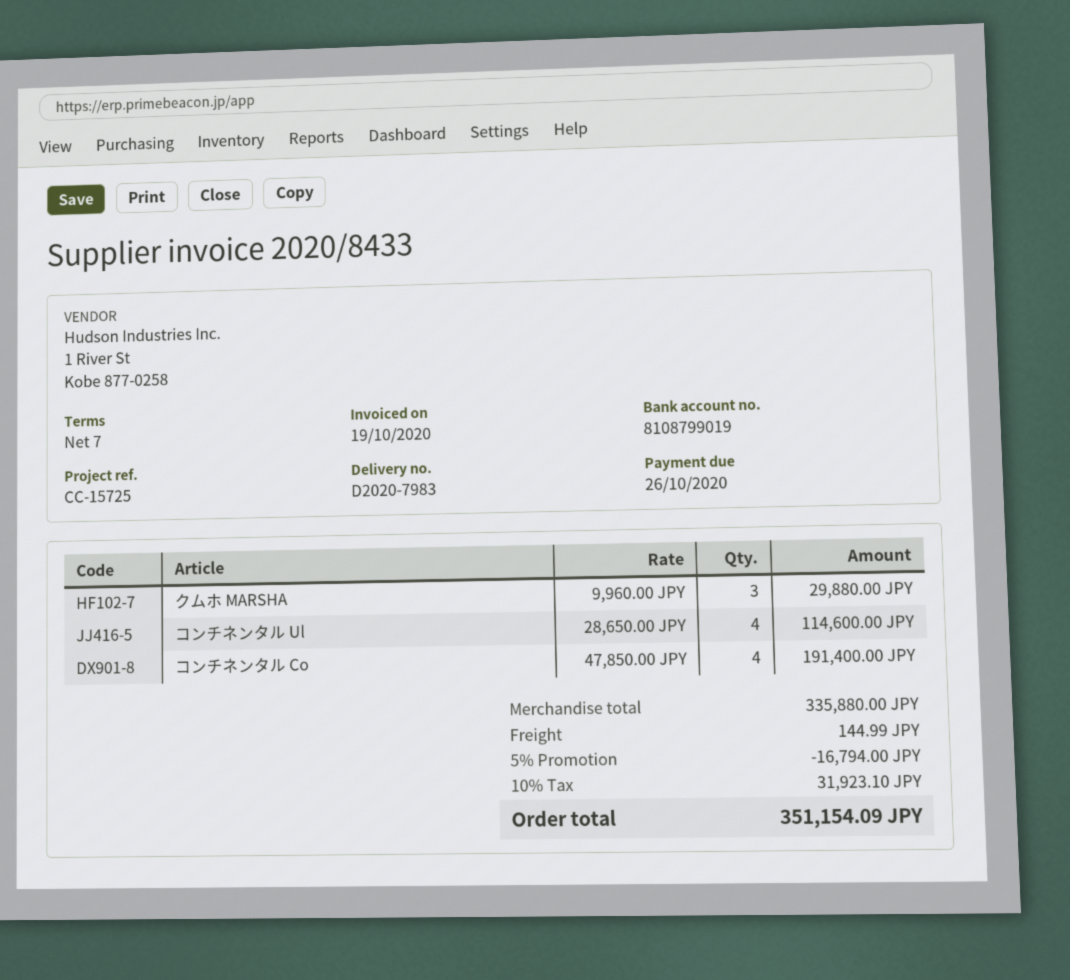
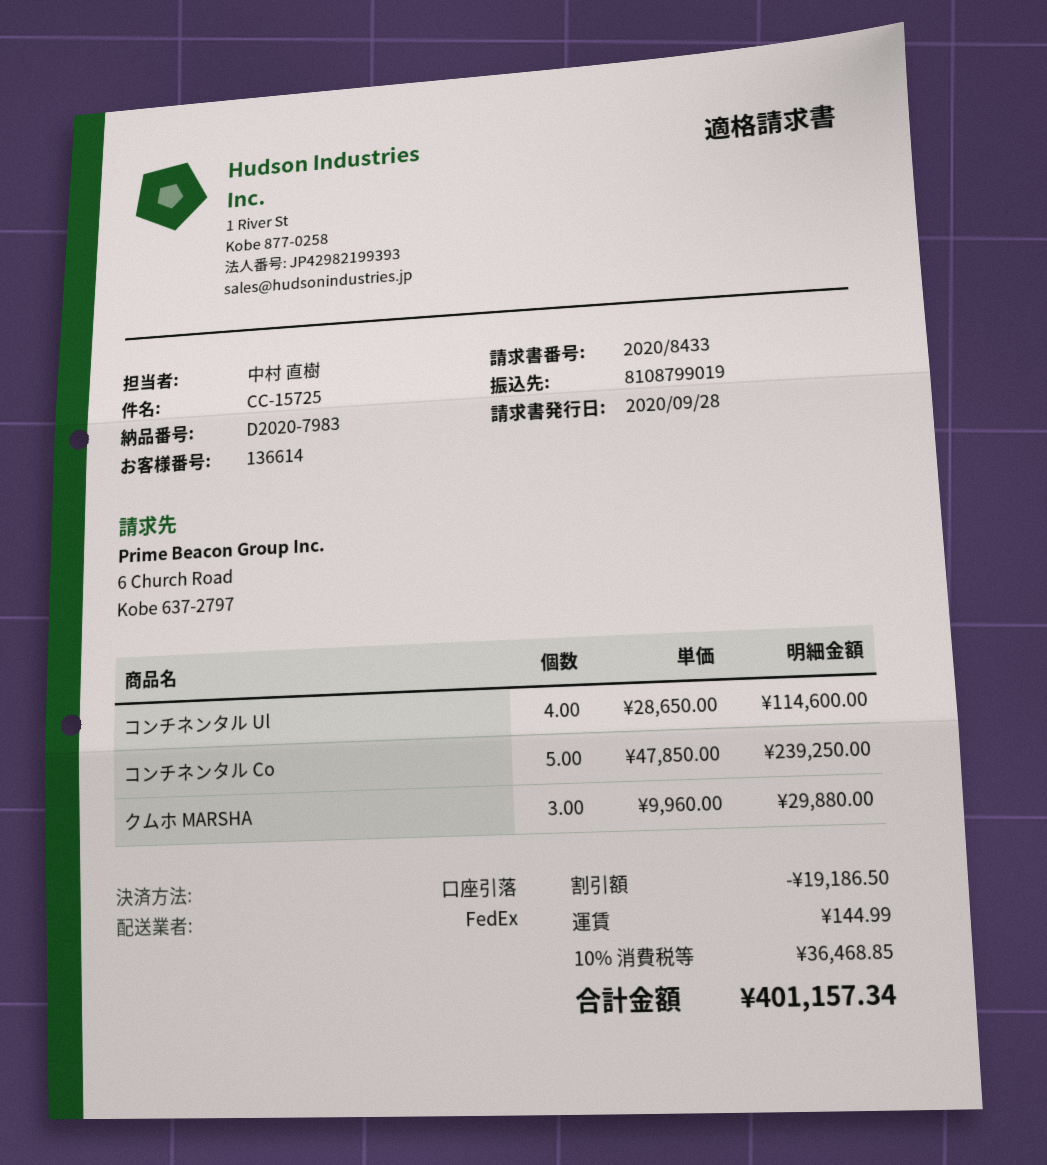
invoice date: 2020-10-19 -> 2020-09-28
コンチネンタル Co: 4 x 47850.00 = 191400.00 -> 5 x 47850.00 = 239250.00
discount: 16794.00 -> 19186.50
tax: 10% = 31923.10 -> 10% = 36468.85
total: 351154.09 -> 401157.34

